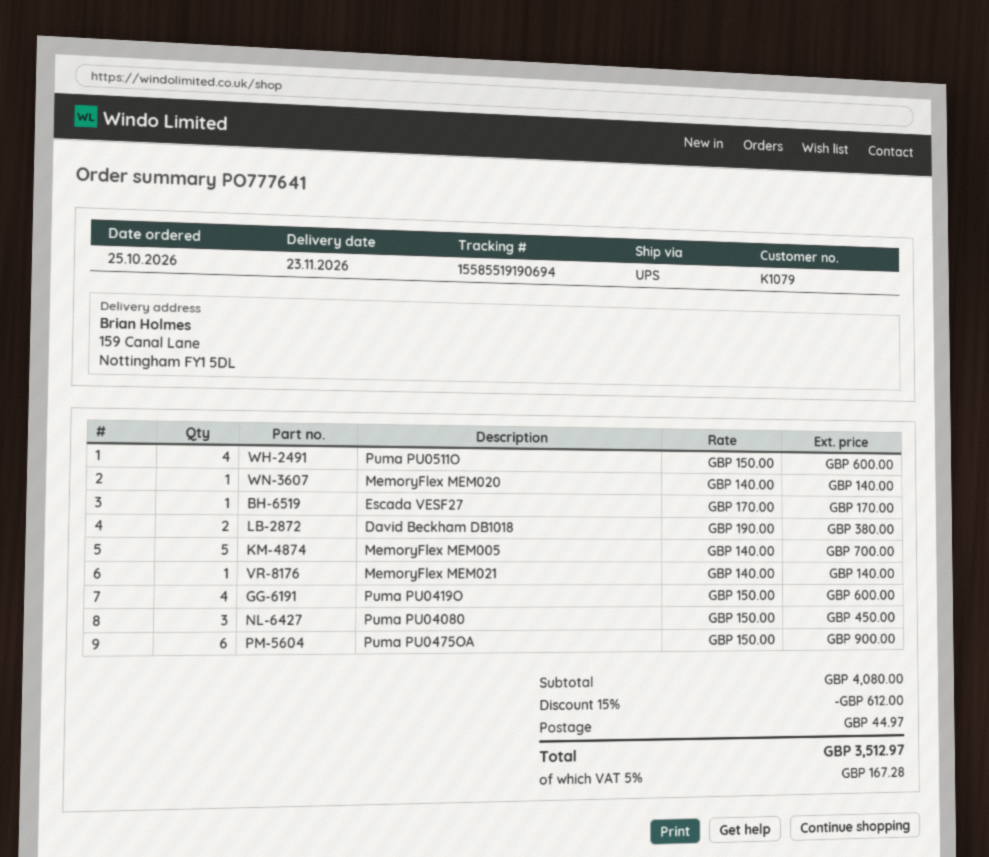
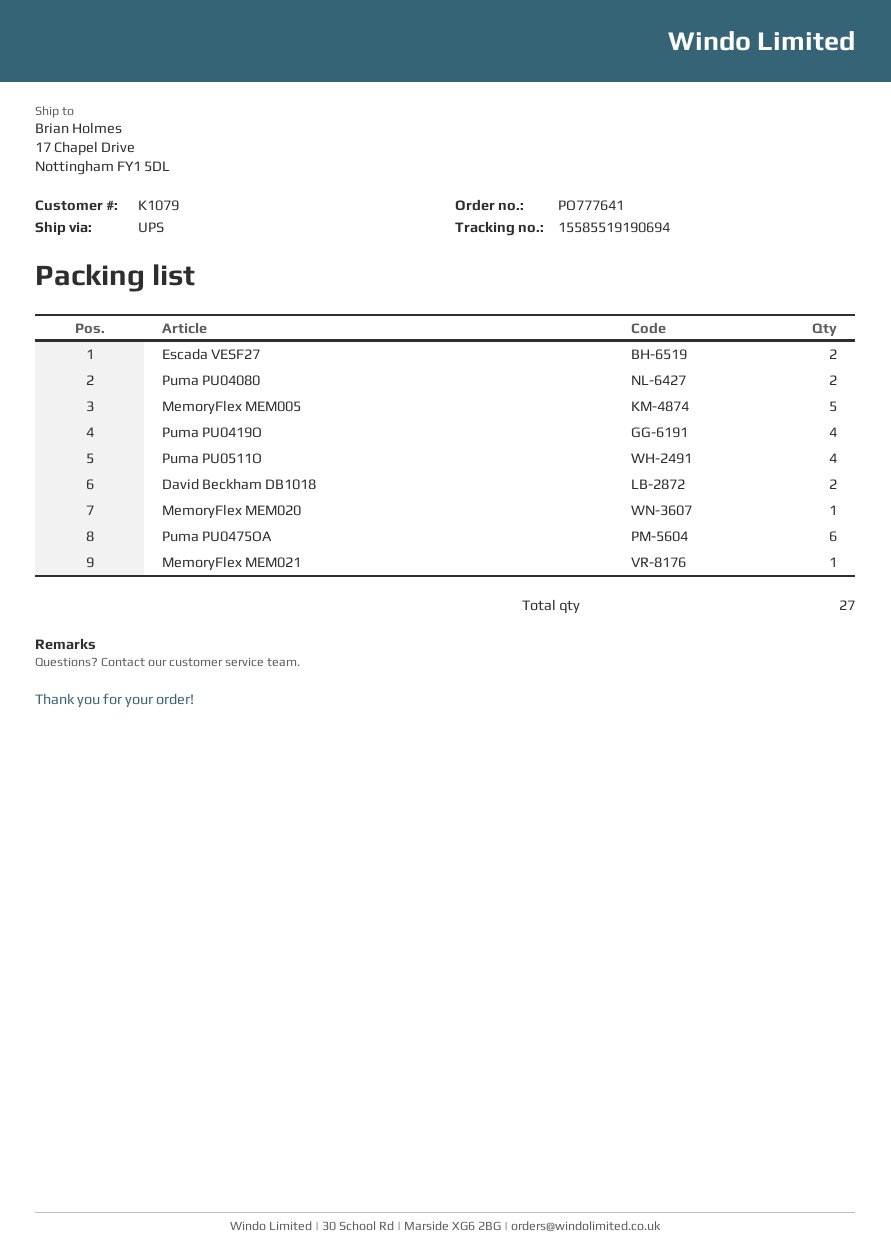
ship to: 159 Canal Lane, Nottingham FY1 5DL -> 17 Chapel Drive, Nottingham FY1 5DL
Escada VESF27: 1 -> 2
Puma PU04080: 3 -> 2

